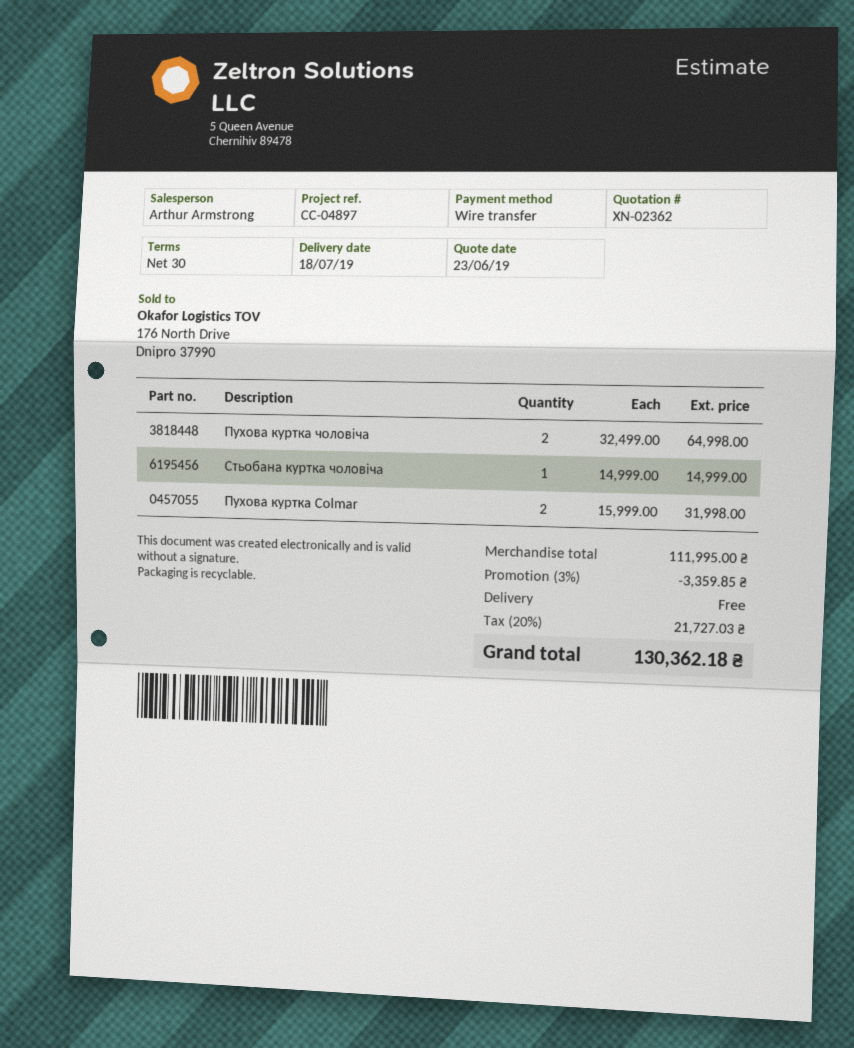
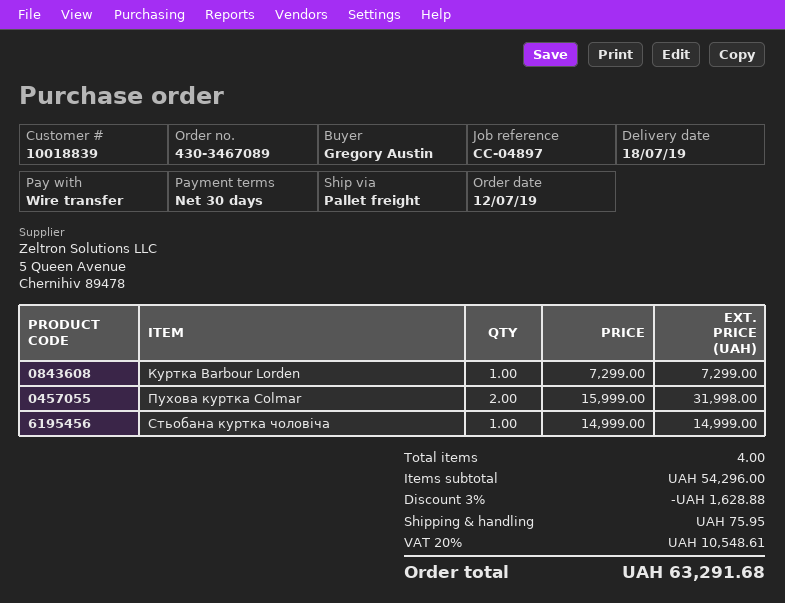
Пухова куртка чоловіча: 2 x 32499.00 = 64998.00 -> none
Куртка Barbour Lorden: none -> 1 x 7299.00 = 7299.00
subtotal: 111995.00 -> 54296.00
discount: 3% = 3359.85 -> 3% = 1628.88
shipping: 0.00 -> 75.95
tax: 20% = 21727.03 -> 20% = 10548.61
total: 130362.18 -> 63291.68

